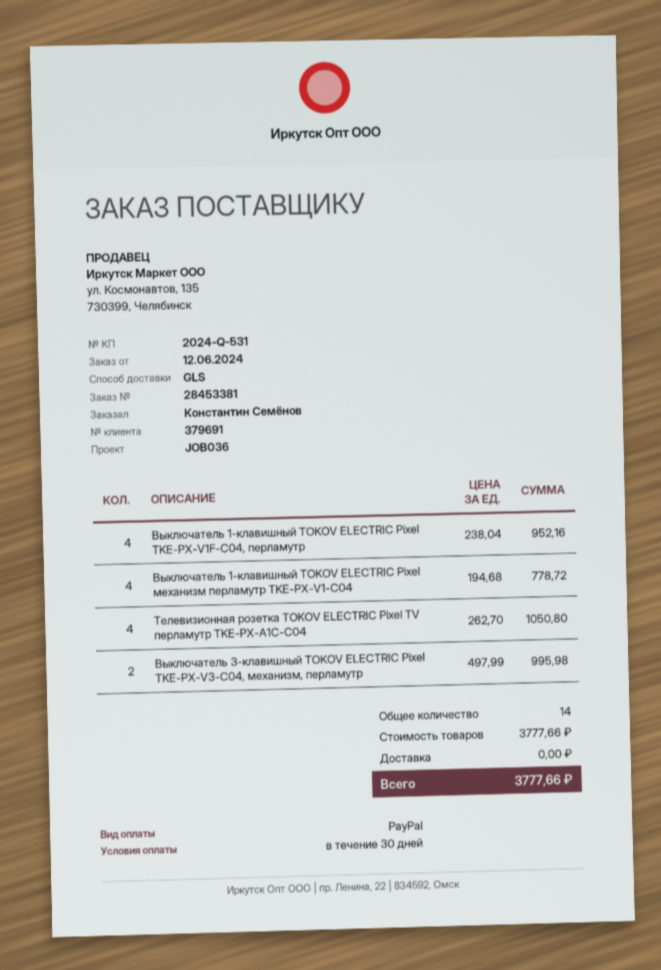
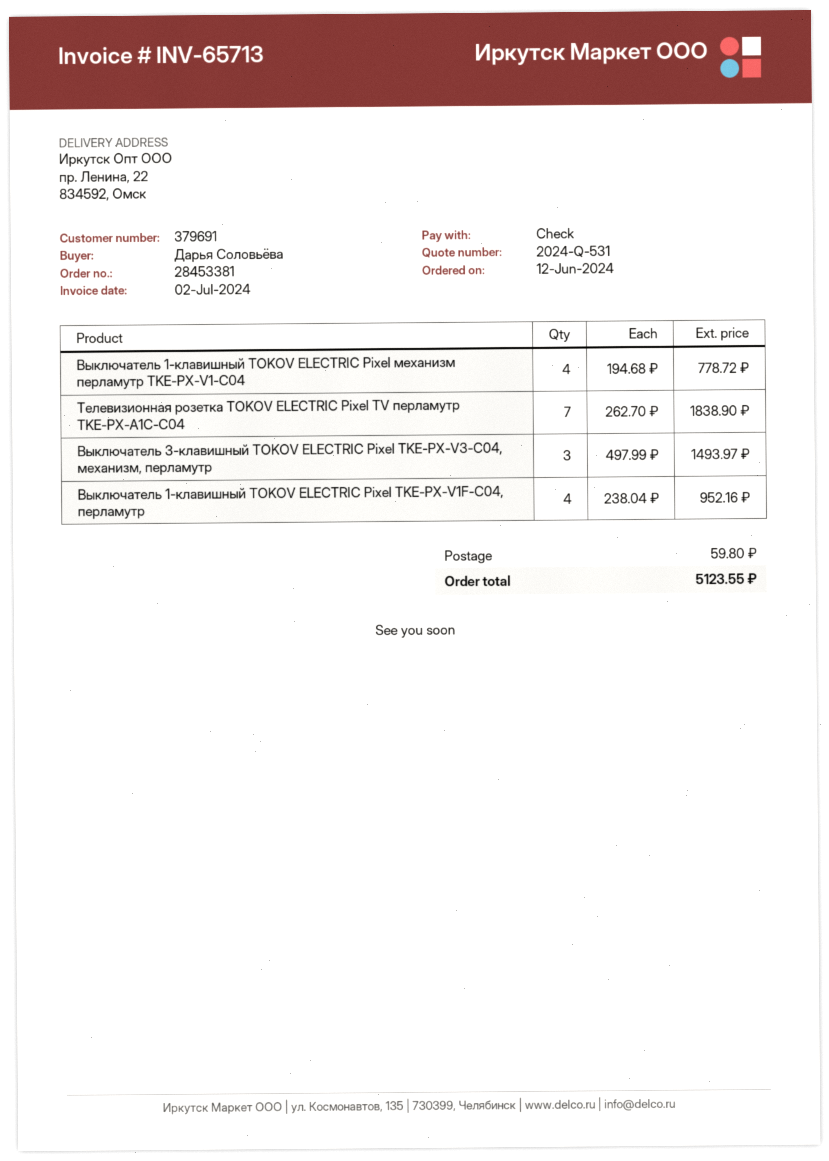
ordered by: Константин Семёнов -> Дарья Соловьёва
payment method: PayPal -> cheque
Телевизионная розетка TOKOV ELECTRIC Pixel TV перламутр TKE-PX-A1C-C04: 4 x 262.70 = 1050.80 -> 7 x 262.70 = 1838.90
Выключатель 3-клавишный TOKOV ELECTRIC Pixel TKE-PX-V3-C04, механизм, перламутр: 2 x 497.99 = 995.98 -> 3 x 497.99 = 1493.97
shipping: 0.00 -> 59.80
total: 3777.66 -> 5123.55

